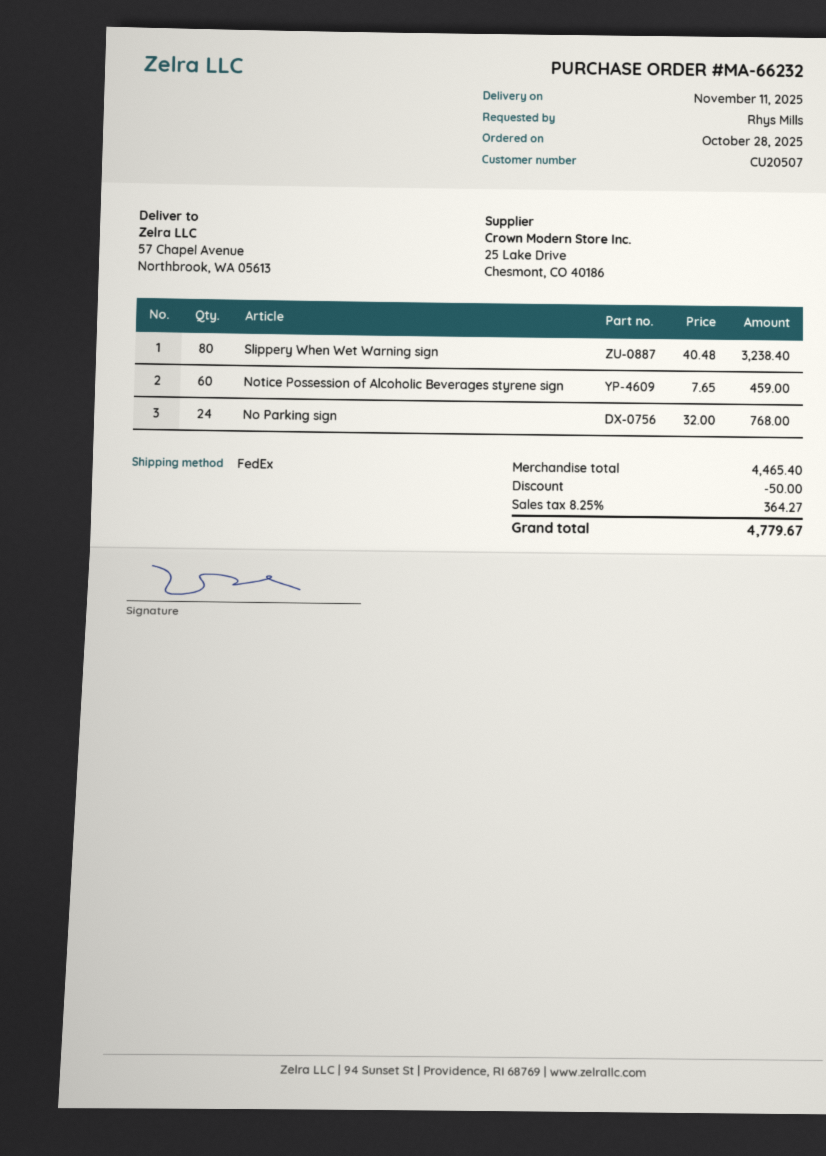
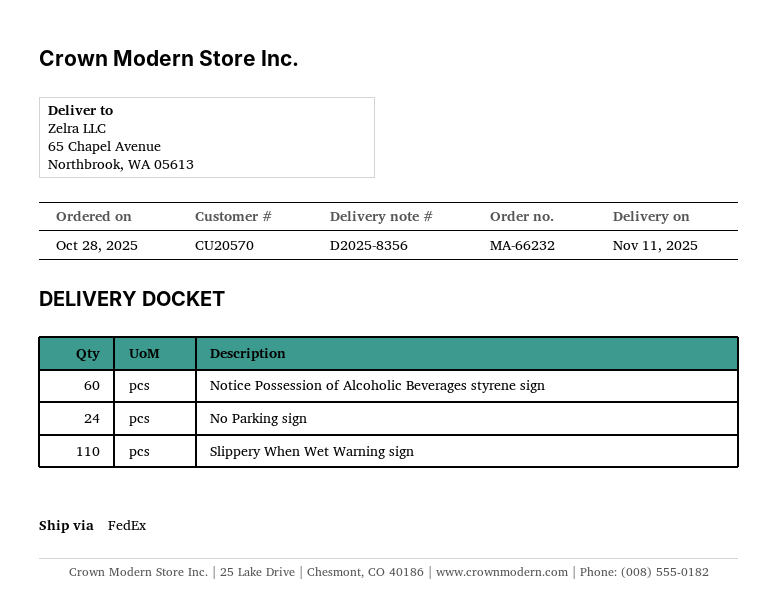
customer number: CU20507 -> CU20570
ship to: 57 Chapel Avenue, Northbrook, WA 05613 -> 65 Chapel Avenue, Northbrook, WA 05613
Slippery When Wet Warning sign: 80 -> 110

